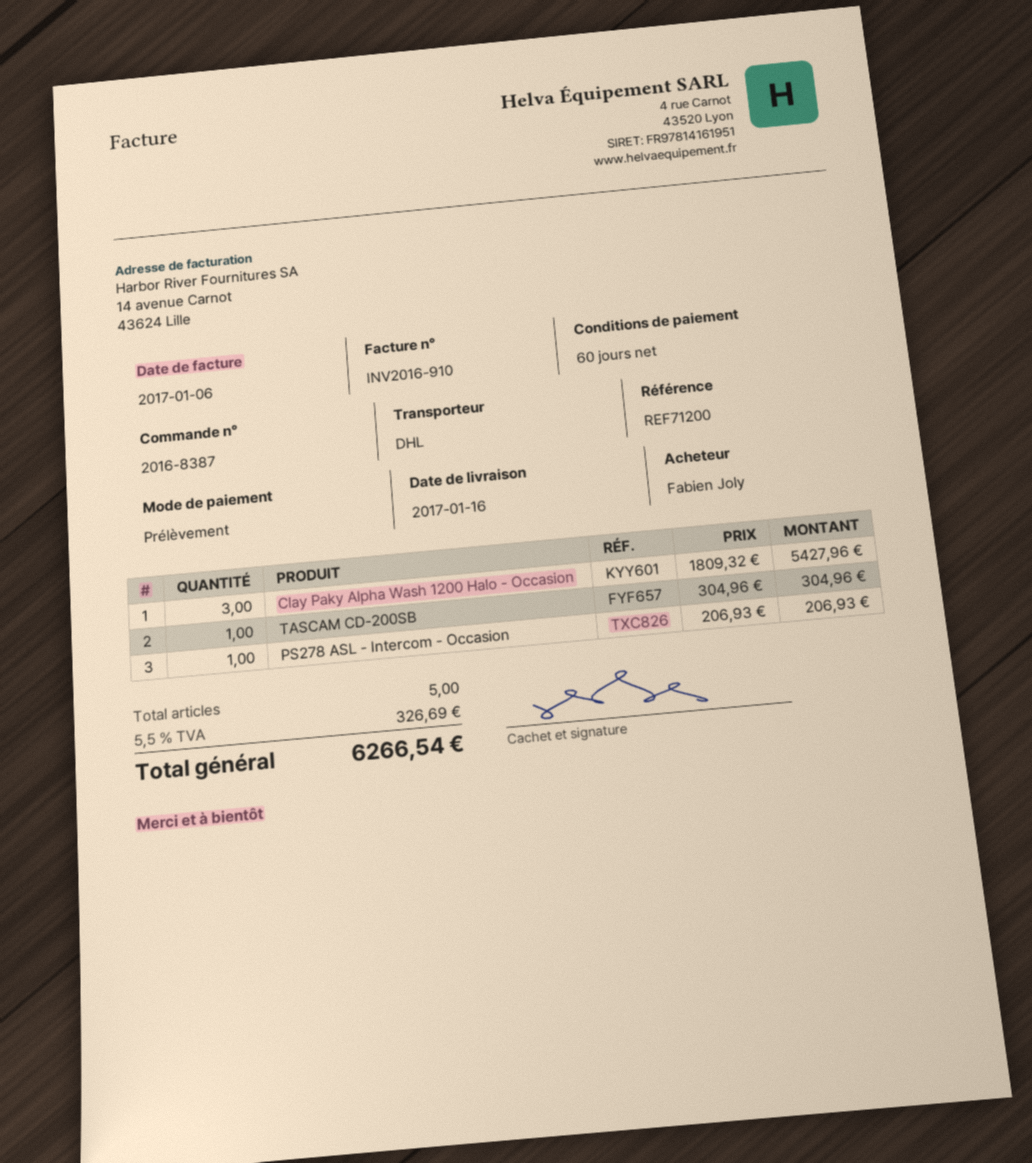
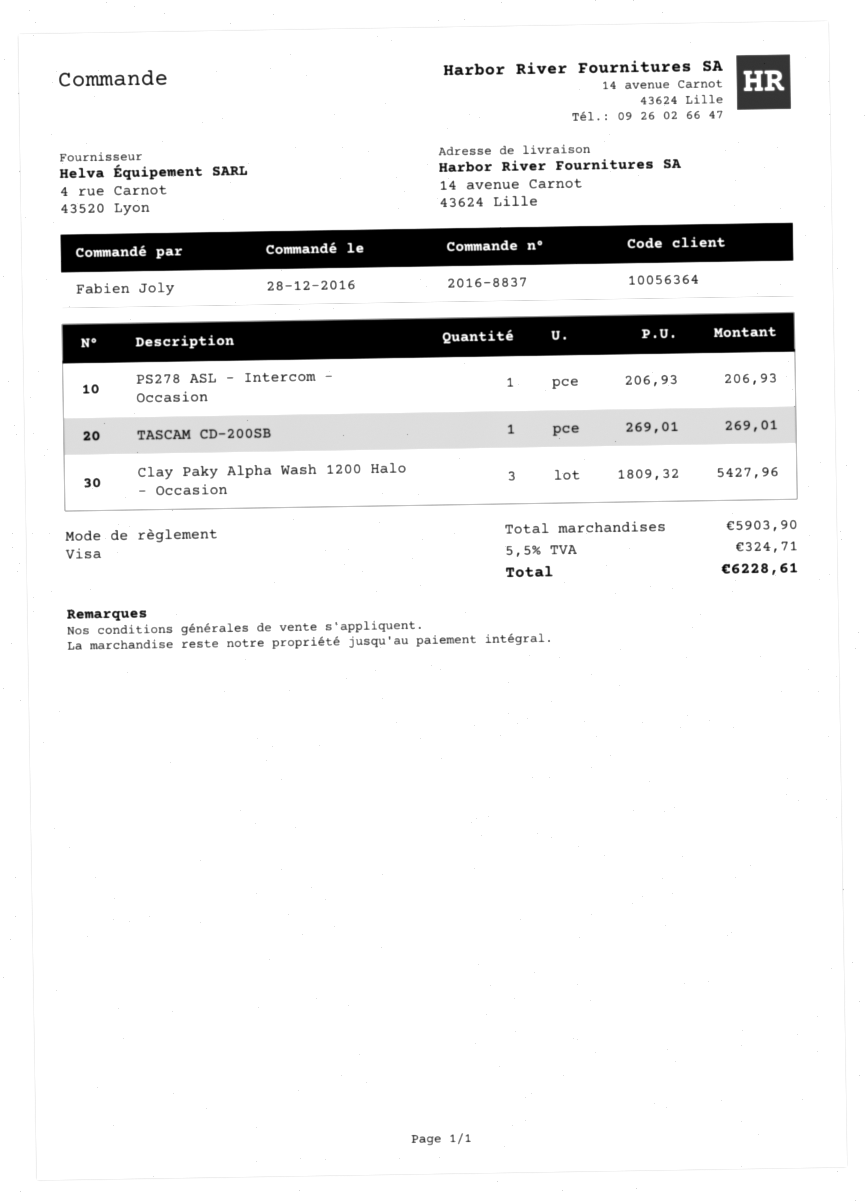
order number: 2016-8387 -> 2016-8837
payment method: direct debit -> Visa
TASCAM CD-200SB: 1 x 304.96 = 304.96 -> 1 x 269.01 = 269.01
tax: 5.5% = 326.69 -> 5.5% = 324.71
total: 6266.54 -> 6228.61

